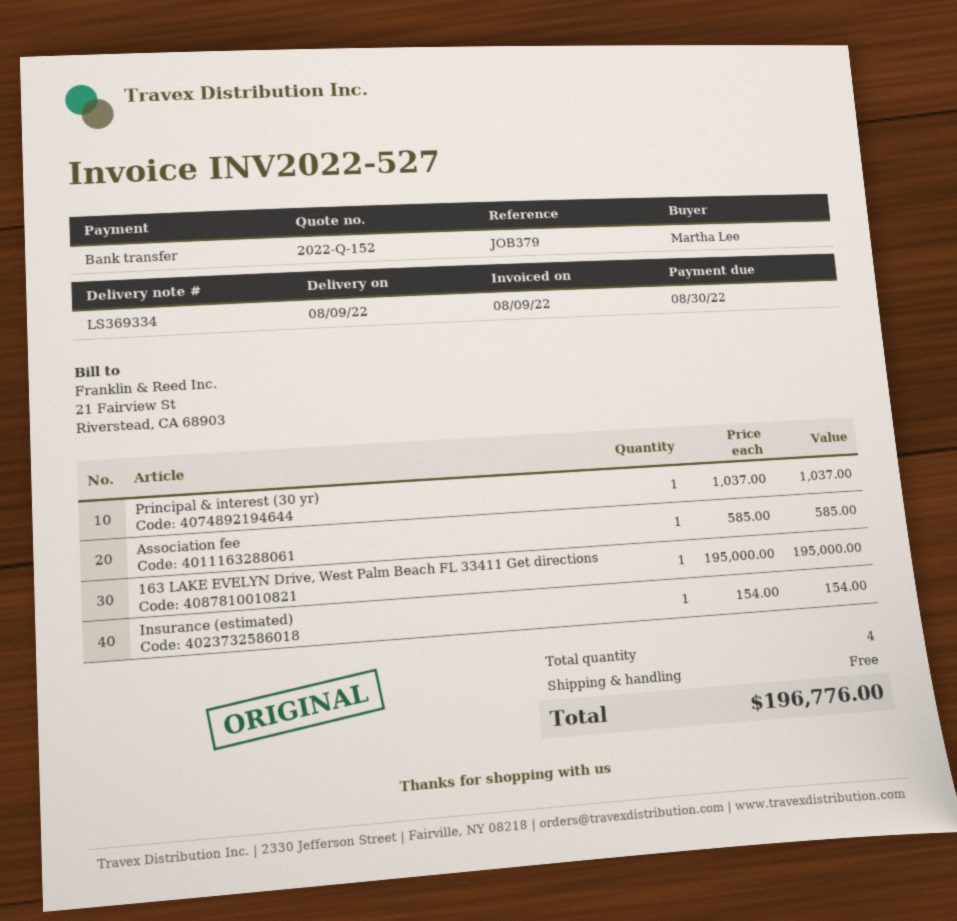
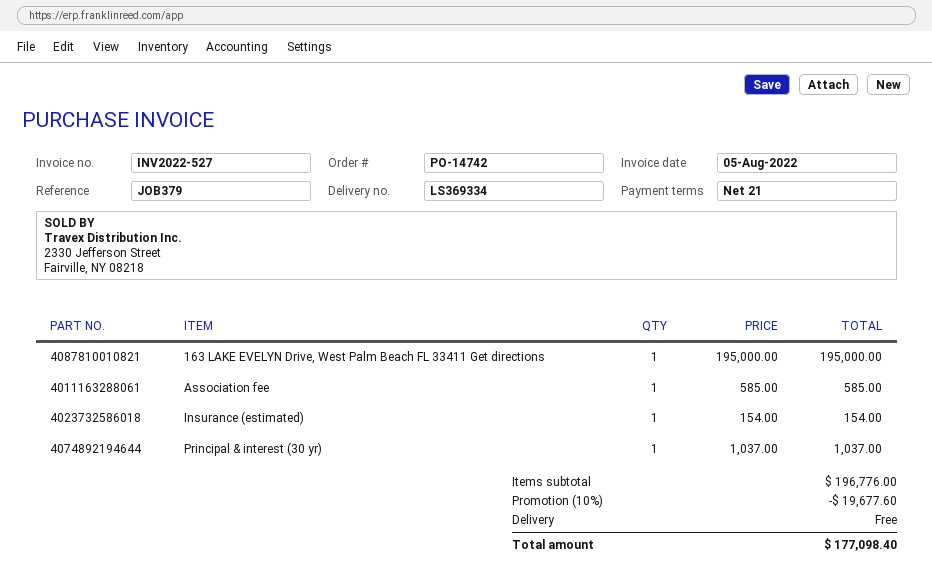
invoice date: 2022-08-09 -> 2022-08-05
discount: none -> 10% = 19677.60
total: 196776.00 -> 177098.40

